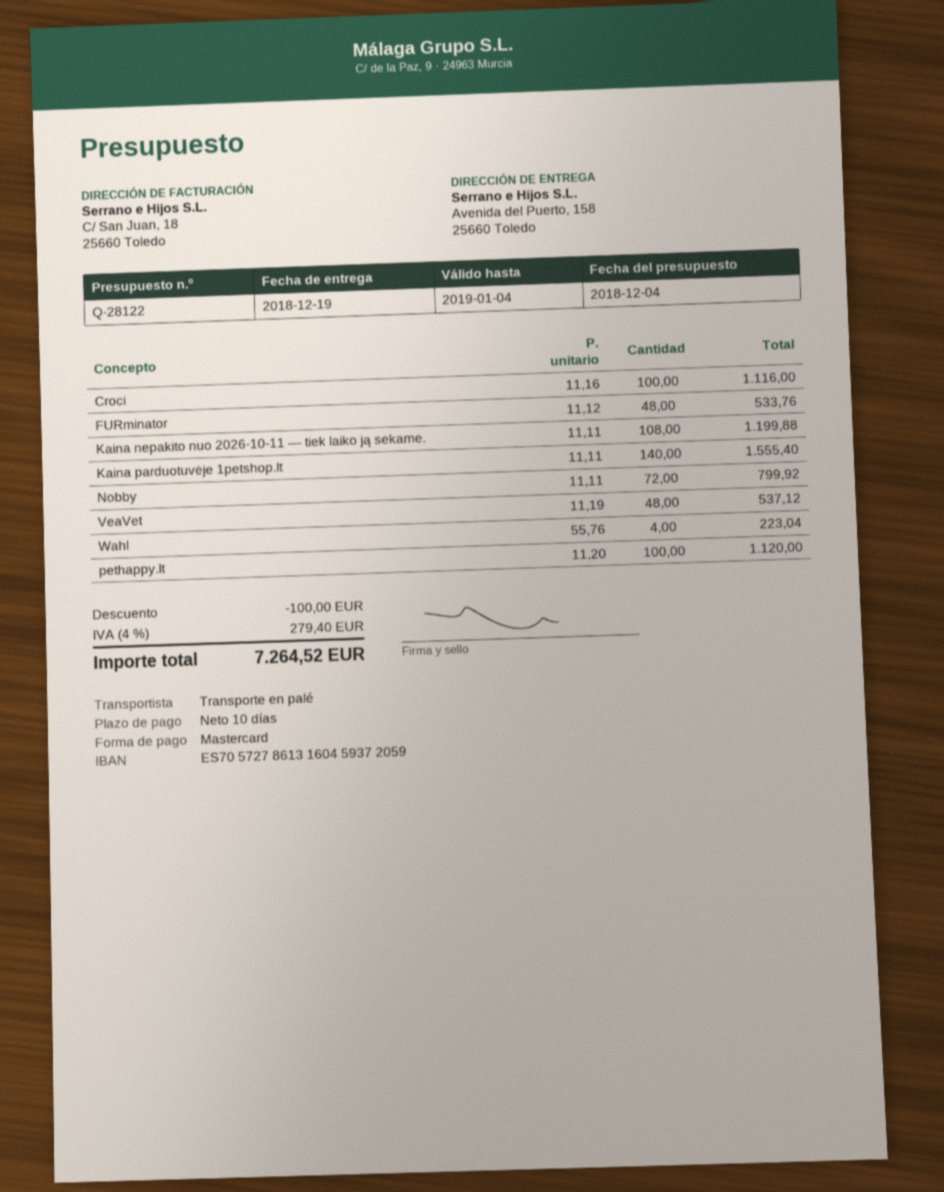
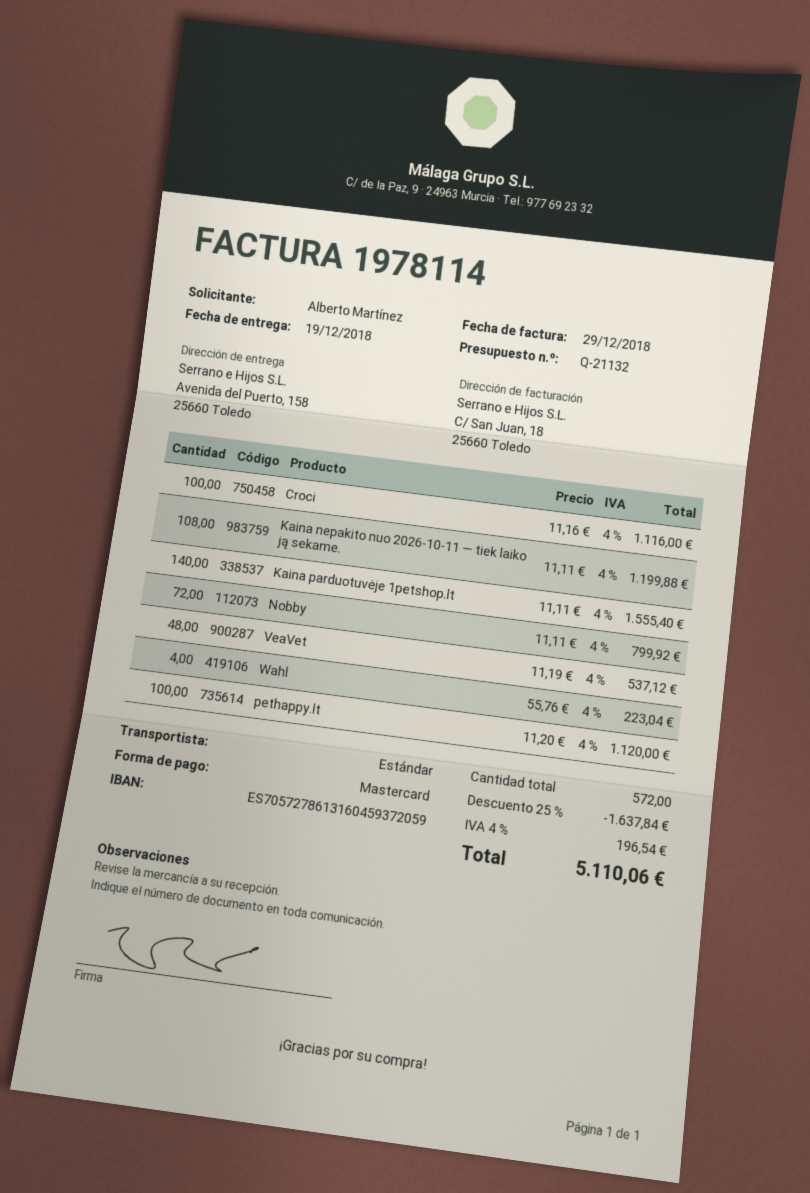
quote number: Q-28122 -> Q-21132
shipping method: pallet freight -> standard
FURminator: 48 x 11.12 = 533.76 -> none
discount: 100.00 -> 1637.84
tax: 4% = 279.40 -> 4% = 196.54
total: 7264.52 -> 5110.06

